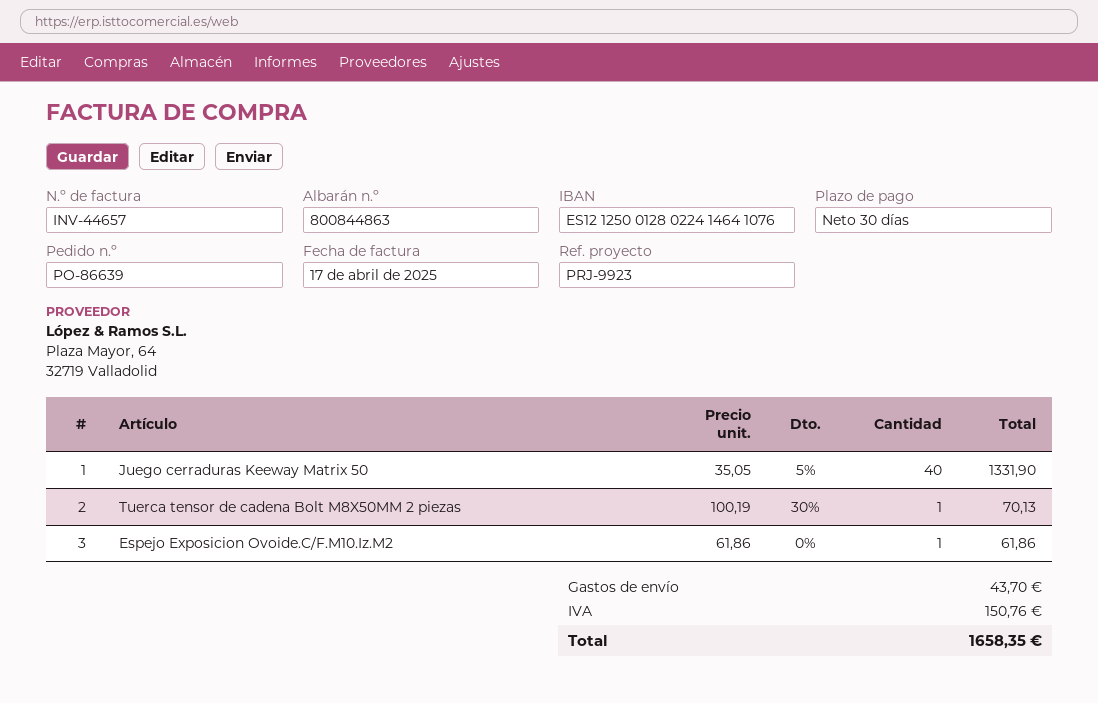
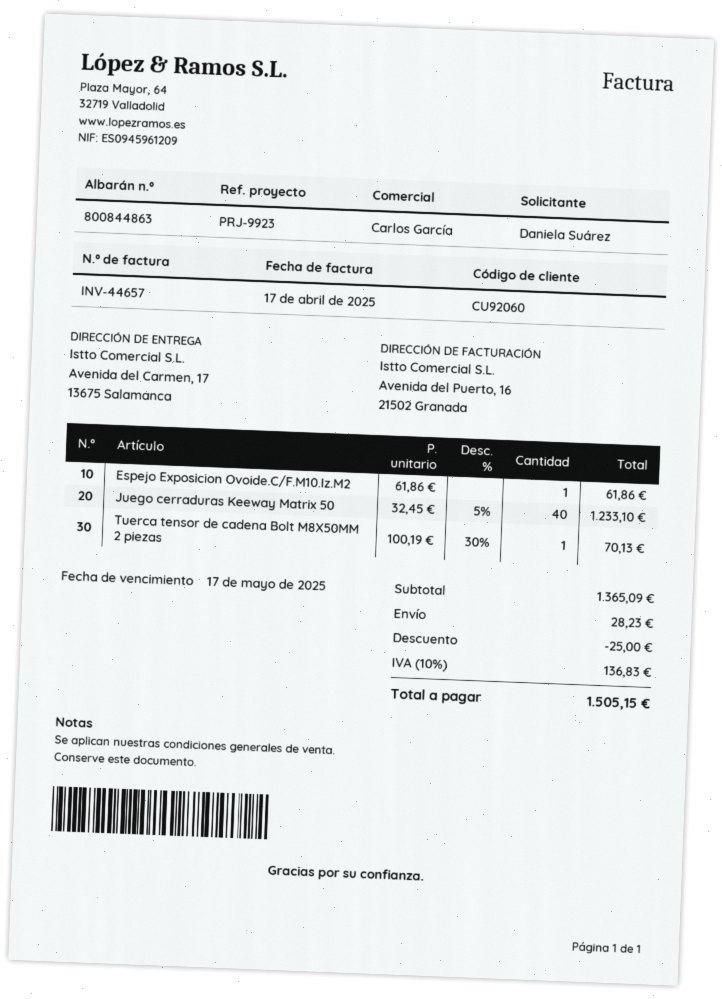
Juego cerraduras Keeway Matrix 50: 40 x 35.05 - 5% = 1331.90 -> 40 x 32.45 - 5% = 1233.10
discount: none -> 25.00
shipping: 43.70 -> 28.23
tax: 150.76 -> 136.83
total: 1658.35 -> 1505.15

